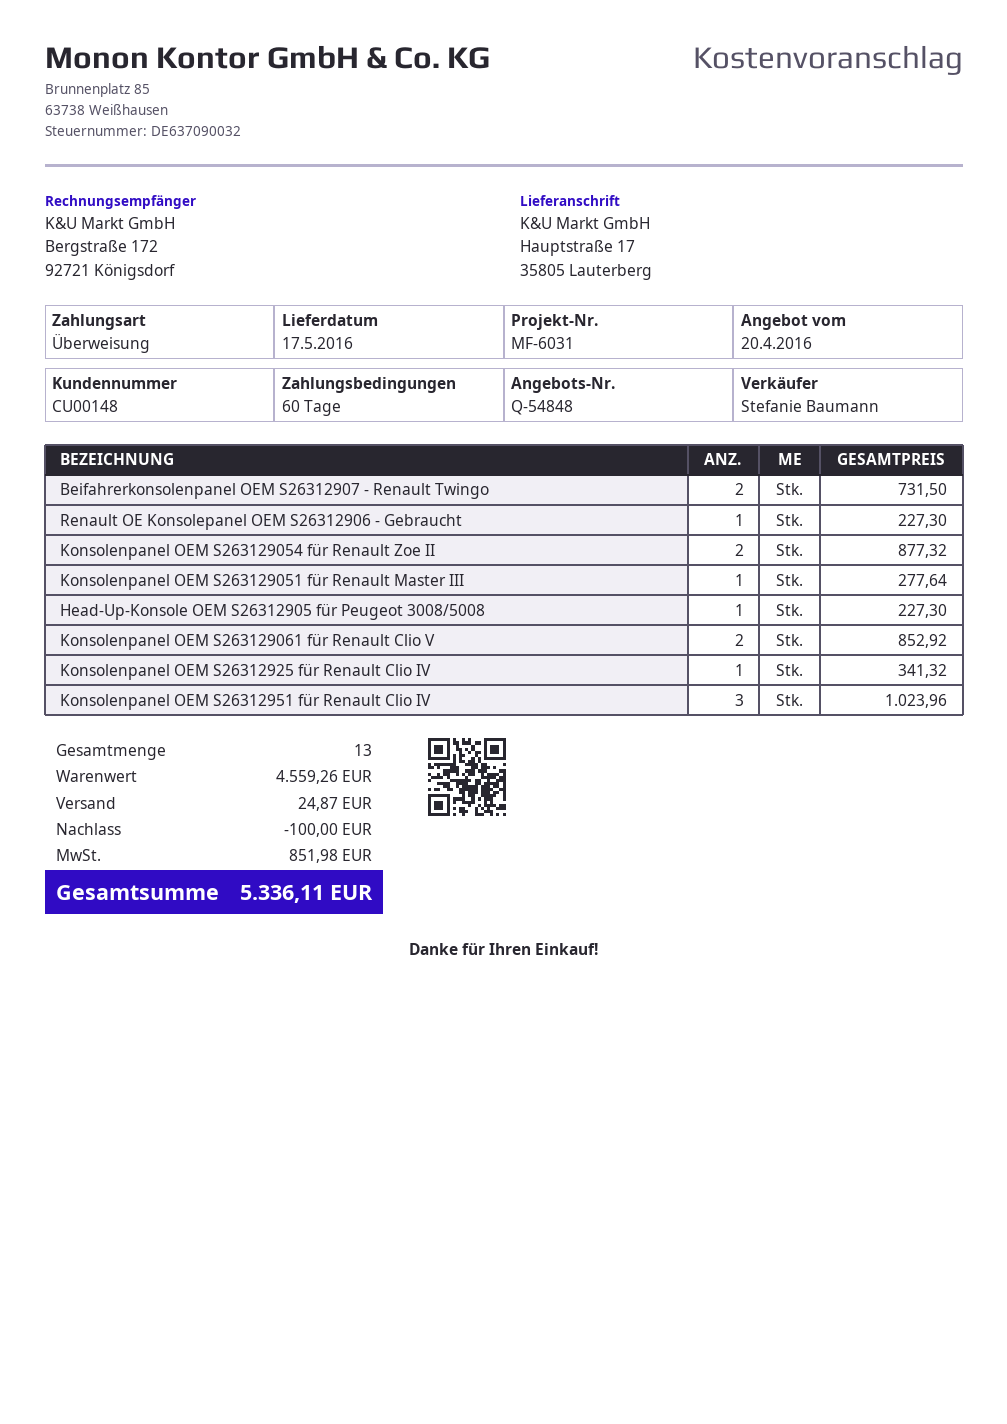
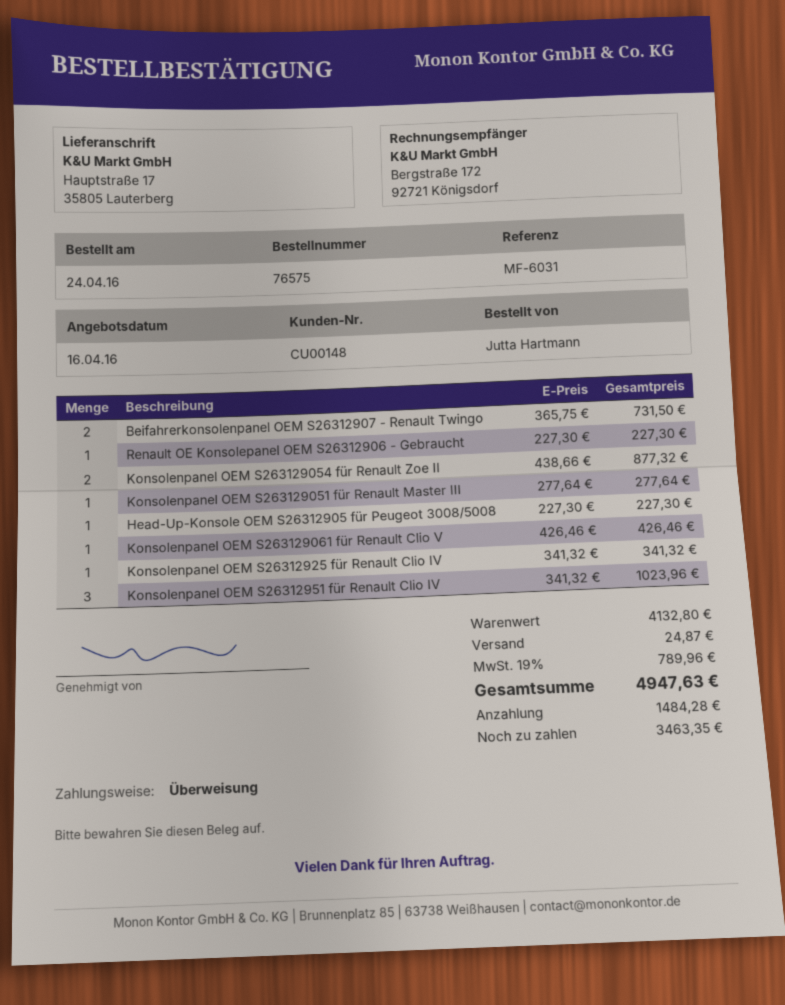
quote date: 2016-04-20 -> 2016-04-16
Konsolenpanel OEM S263129061 für Renault Clio V: 2 for 852.92 -> 1 for 426.46
subtotal: 4559.26 -> 4132.80
discount: 100.00 -> none
tax: 851.98 -> 789.96
total: 5336.11 -> 4947.63

